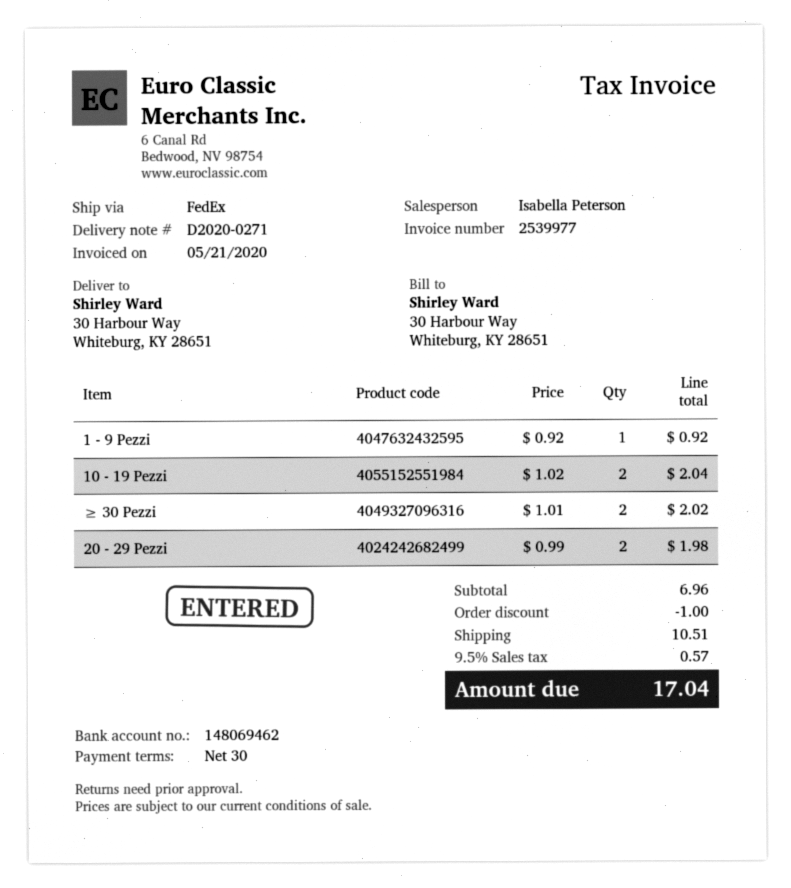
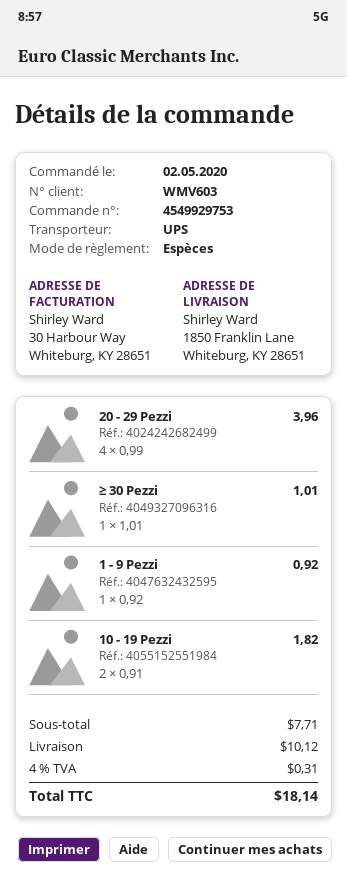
shipping method: FedEx -> UPS
ship to: 30 Harbour Way, Whiteburg, KY 28651 -> 1850 Franklin Lane, Whiteburg, KY 28651
10 - 19 Pezzi: 2 x 1.02 = 2.04 -> 2 x 0.91 = 1.82
≥ 30 Pezzi: 2 x 1.01 = 2.02 -> 1 x 1.01 = 1.01
20 - 29 Pezzi: 2 x 0.99 = 1.98 -> 4 x 0.99 = 3.96
subtotal: 6.96 -> 7.71
discount: 1.00 -> none
shipping: 10.51 -> 10.12
tax: 9.5% = 0.57 -> 4% = 0.31
total: 17.04 -> 18.14

